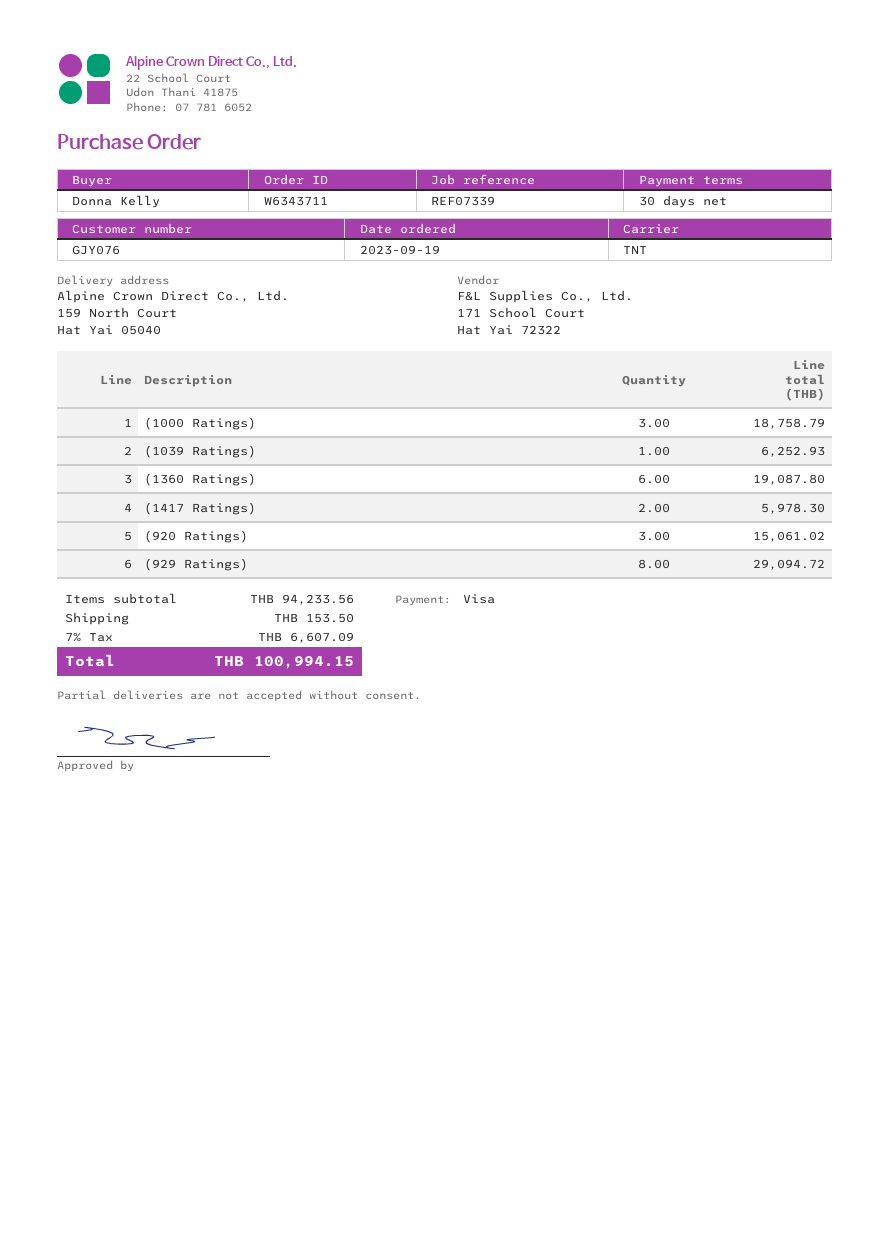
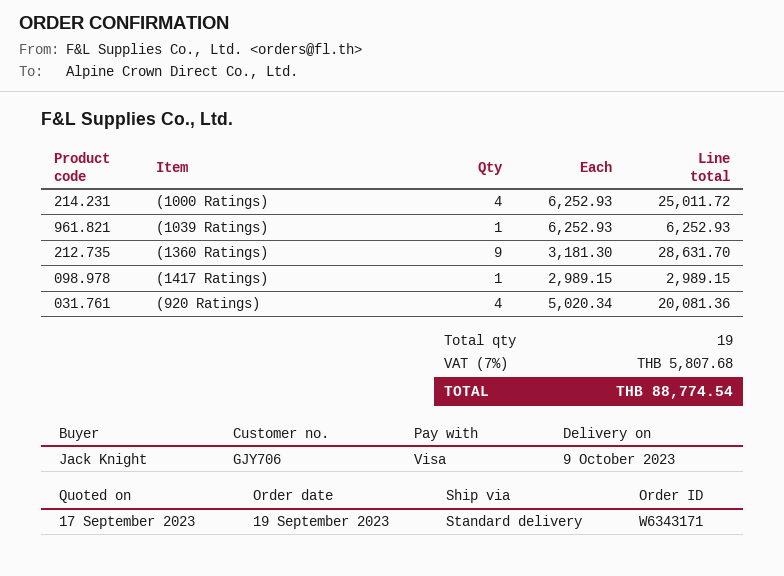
order number: W6343711 -> W6343171
customer number: GJY076 -> GJY706
ordered by: Donna Kelly -> Jack Knight
shipping method: TNT -> standard
(1000 Ratings): 3 for 18758.79 -> 4 for 25011.72
(1360 Ratings): 6 for 19087.80 -> 9 for 28631.70
(1417 Ratings): 2 for 5978.30 -> 1 for 2989.15
(920 Ratings): 3 for 15061.02 -> 4 for 20081.36
(929 Ratings): 8 for 29094.72 -> none
shipping: 153.50 -> none
tax: 7% = 6607.09 -> 7% = 5807.68
total: 100994.15 -> 88774.54

